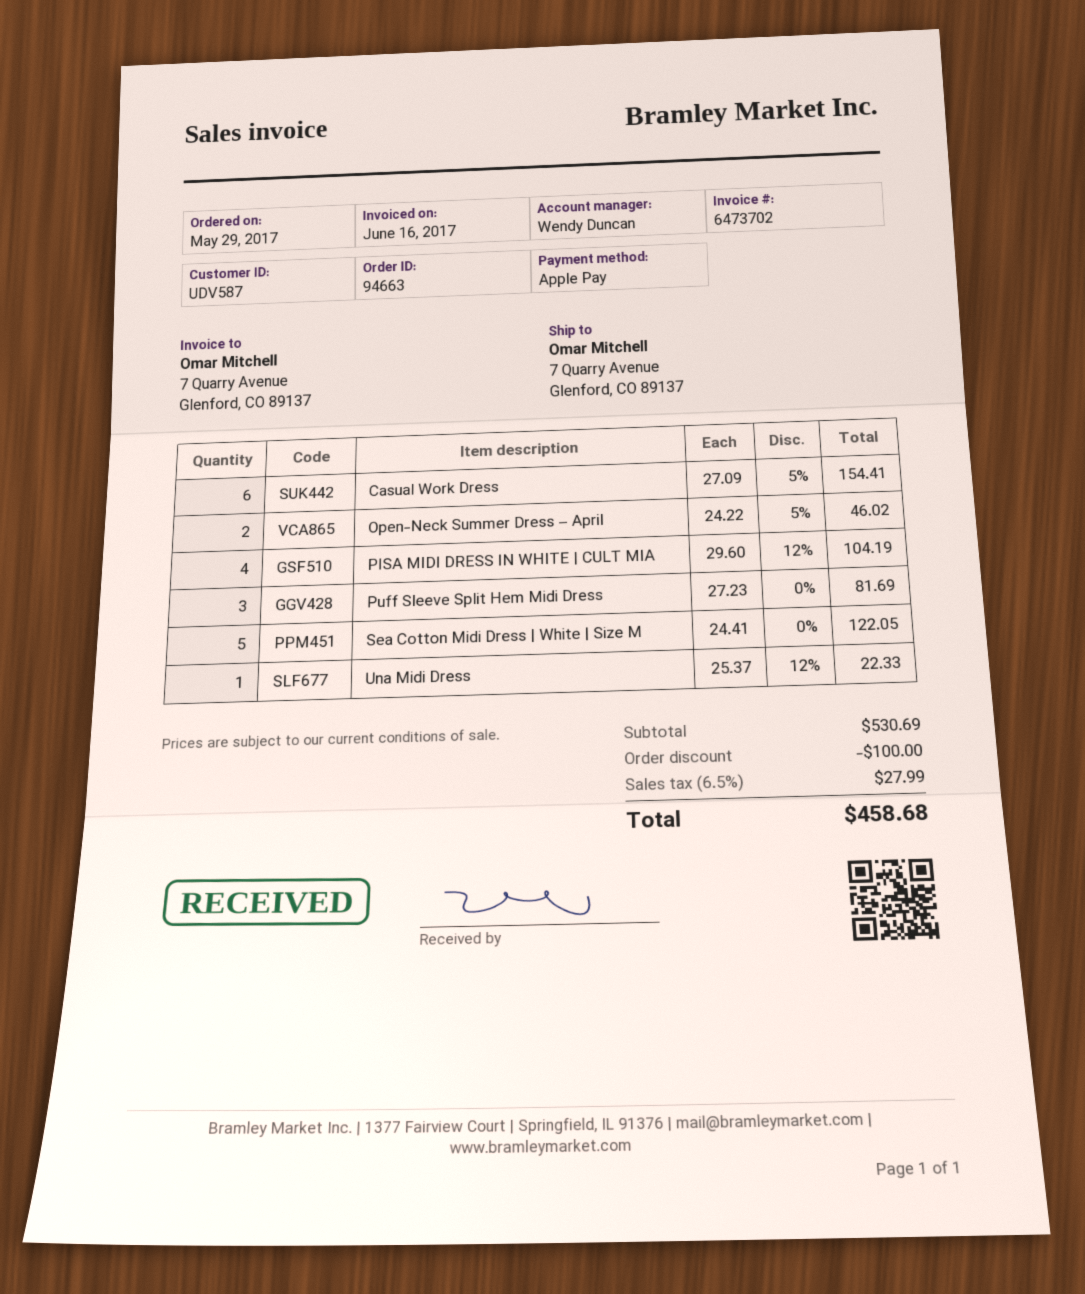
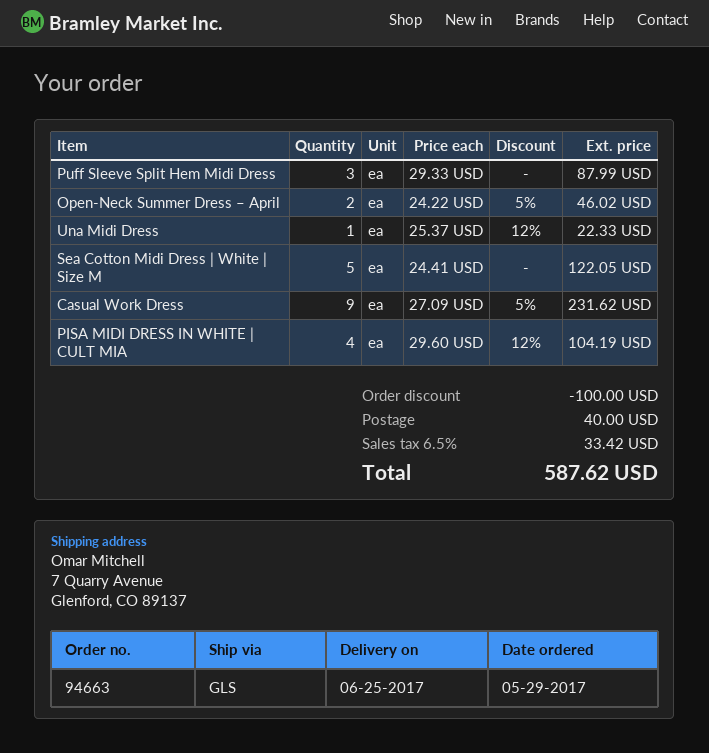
Casual Work Dress: 6 x 27.09 - 5% = 154.41 -> 9 x 27.09 - 5% = 231.62
Puff Sleeve Split Hem Midi Dress: 3 x 27.23 = 81.69 -> 3 x 29.33 = 87.99
shipping: none -> 40.00
tax: 6.5% = 27.99 -> 6.5% = 33.42
total: 458.68 -> 587.62

